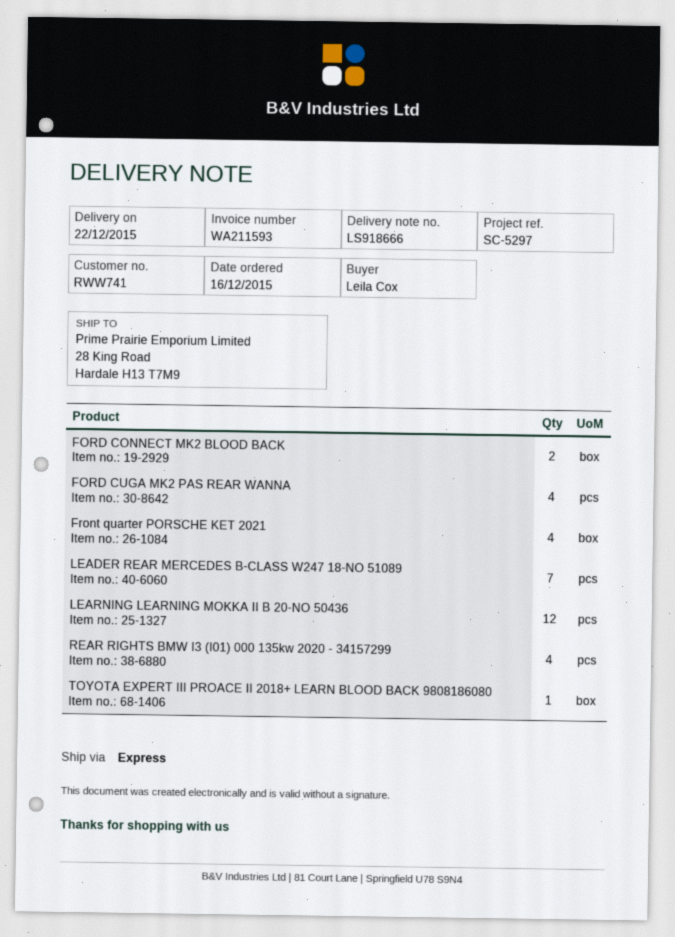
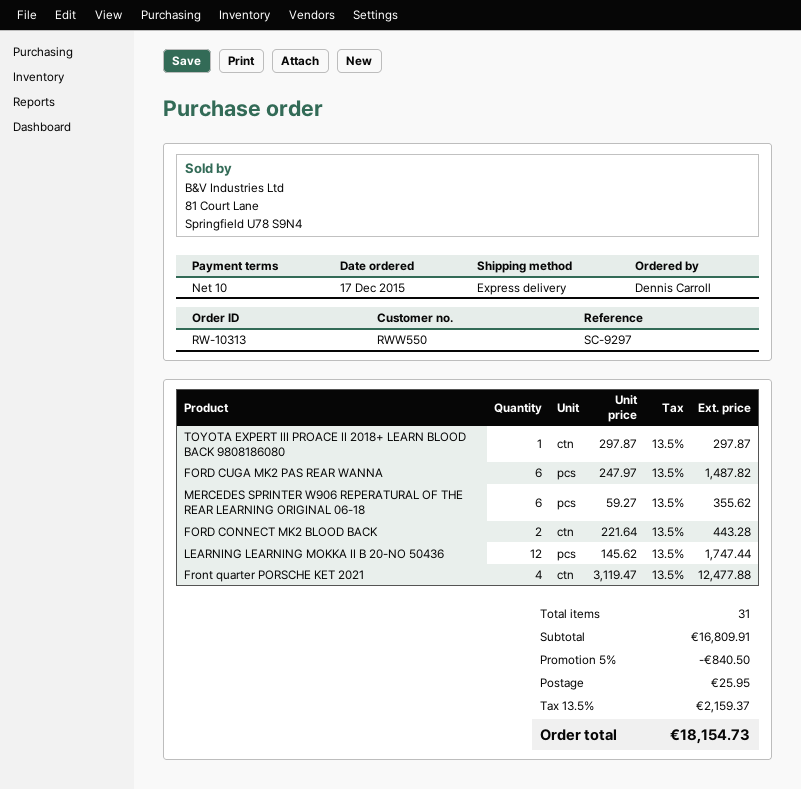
order date: 2015-12-16 -> 2015-12-17
customer number: RWW741 -> RWW550
reference: SC-5297 -> SC-9297
ordered by: Leila Cox -> Dennis Carroll
FORD CUGA MK2 PAS REAR WANNA: 4 -> 6
LEADER REAR MERCEDES B-CLASS W247 18-NO 51089: 7 -> none
REAR RIGHTS BMW I3 (I01) 000 135kw 2020 - 34157299: 4 -> none
MERCEDES SPRINTER W906 REPERATURAL OF THE REAR LEARNING ORIGINAL 06-18: none -> 6

